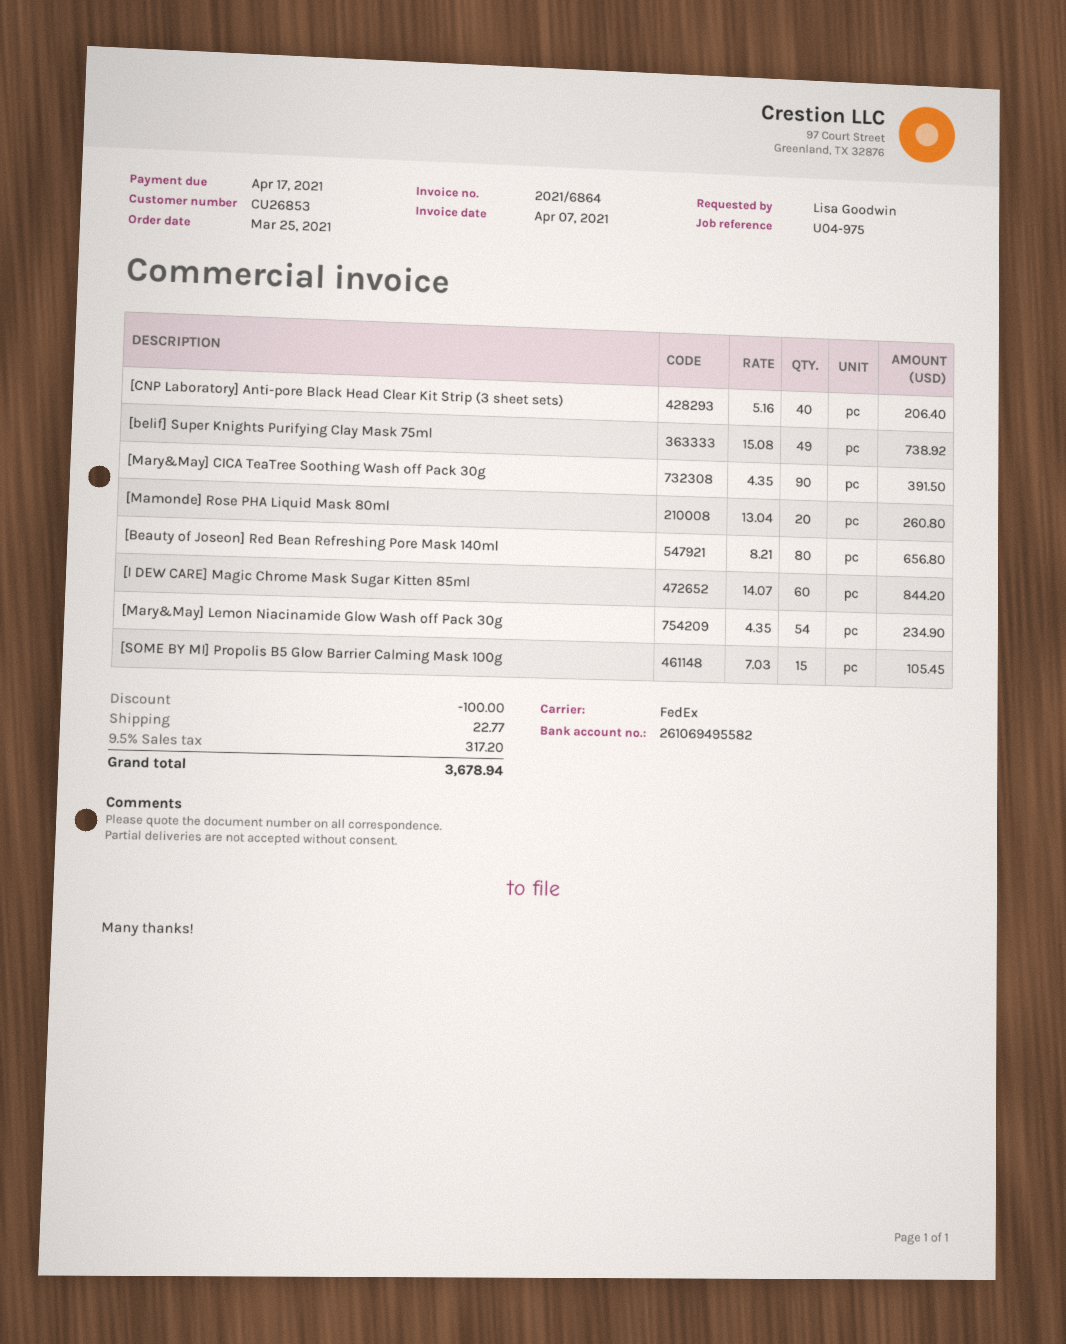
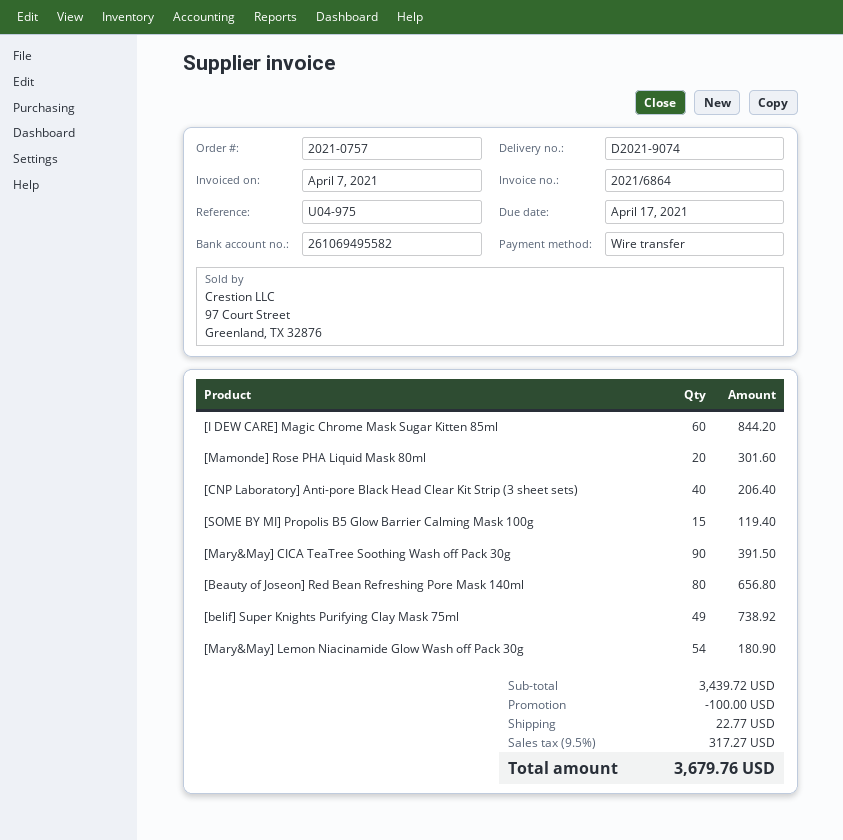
[Mamonde] Rose PHA Liquid Mask 80ml: 20 for 260.80 -> 20 for 301.60
[Mary&May] Lemon Niacinamide Glow Wash off Pack 30g: 54 for 234.90 -> 54 for 180.90
[SOME BY MI] Propolis B5 Glow Barrier Calming Mask 100g: 15 for 105.45 -> 15 for 119.40
tax: 9.5% = 317.20 -> 9.5% = 317.27
total: 3678.94 -> 3679.76

